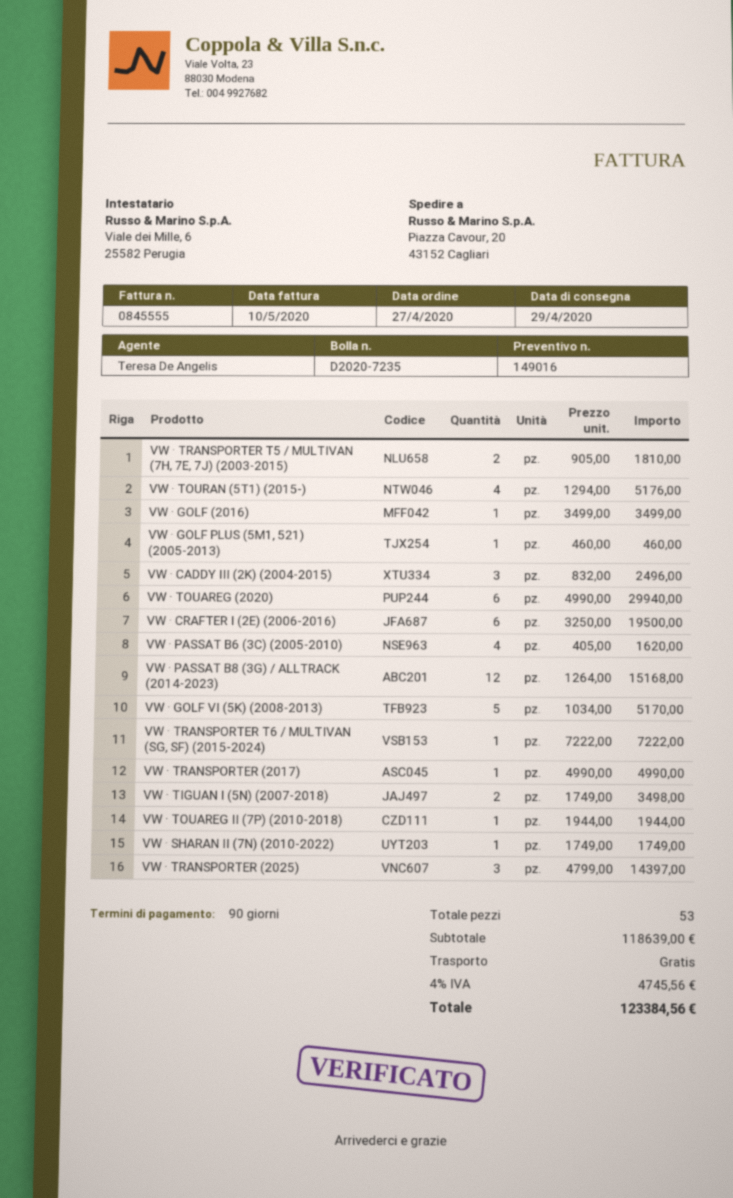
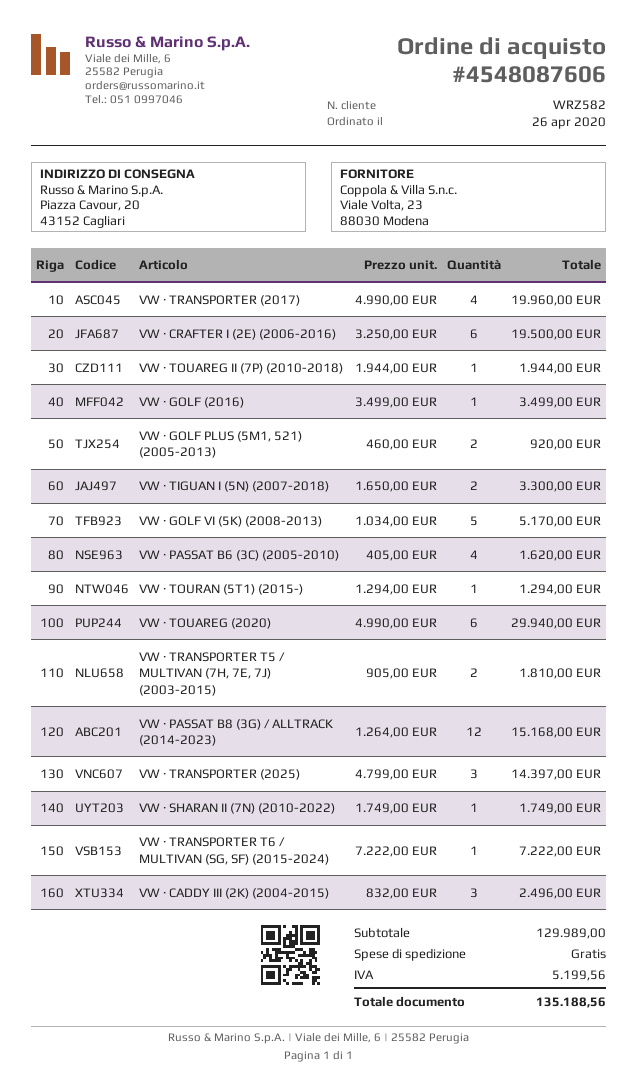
order date: 2020-04-27 -> 2020-04-26
VW · TOURAN (5T1) (2015-): 4 x 1294.00 = 5176.00 -> 1 x 1294.00 = 1294.00
VW · GOLF PLUS (5M1, 521) (2005-2013): 1 x 460.00 = 460.00 -> 2 x 460.00 = 920.00
VW · TRANSPORTER (2017): 1 x 4990.00 = 4990.00 -> 4 x 4990.00 = 19960.00
VW · TIGUAN I (5N) (2007-2018): 2 x 1749.00 = 3498.00 -> 2 x 1650.00 = 3300.00
subtotal: 118639.00 -> 129989.00
tax: 4745.56 -> 5199.56
total: 123384.56 -> 135188.56

